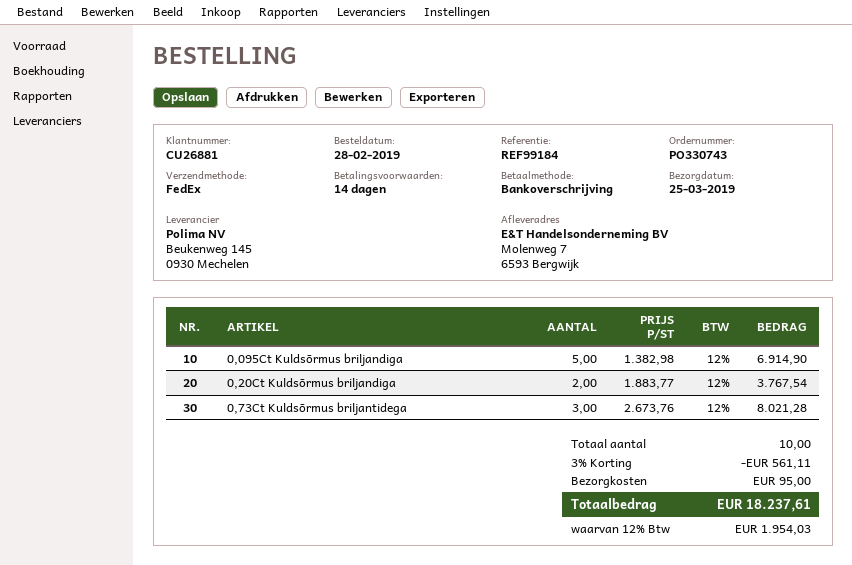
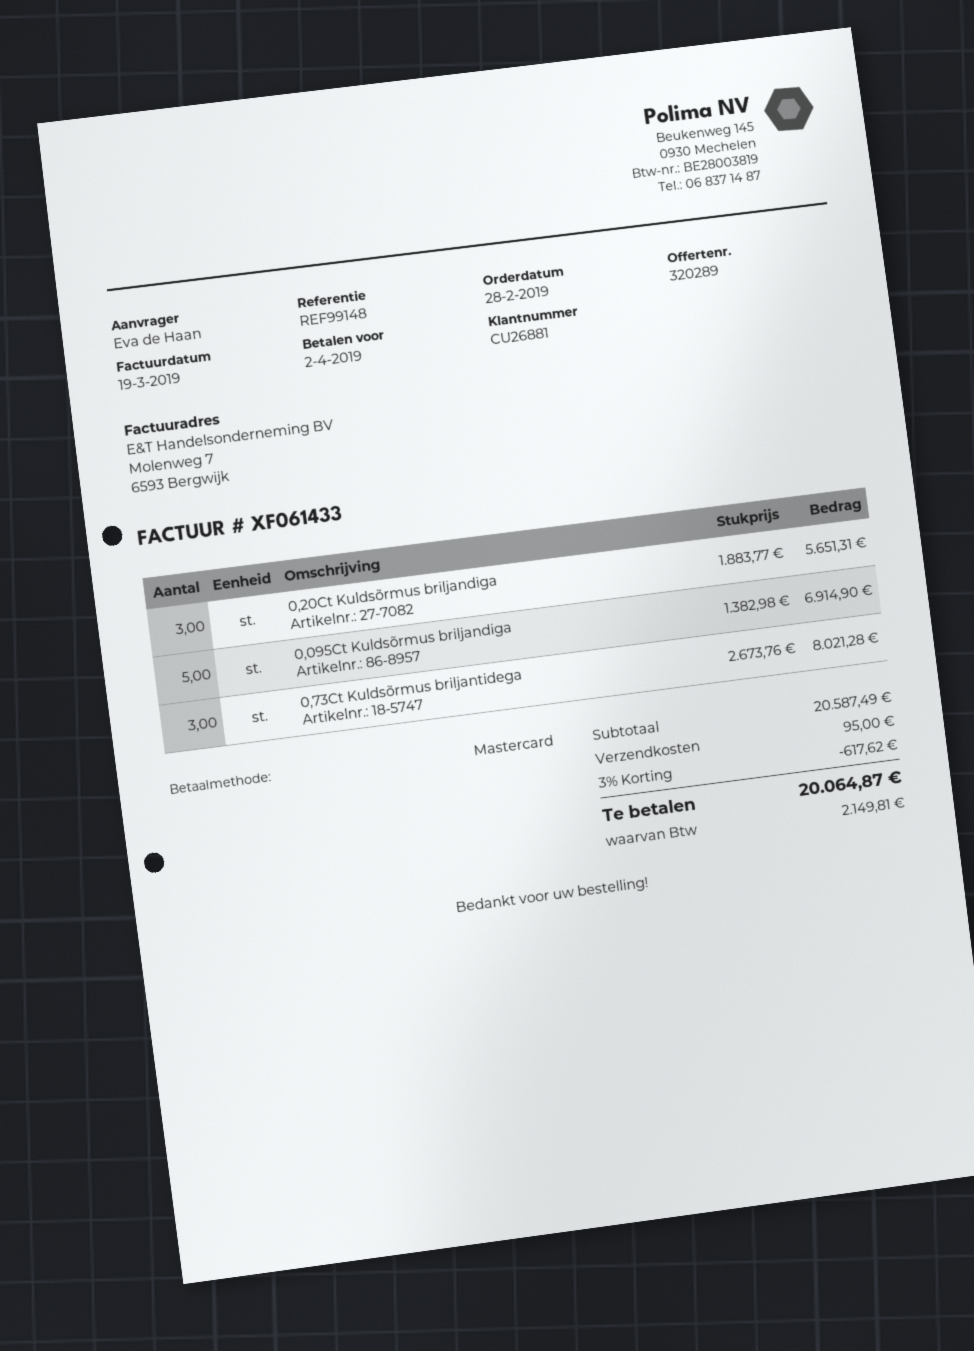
reference: REF99184 -> REF99148
payment method: bank transfer -> Mastercard
0,20Ct Kuldsõrmus briljandiga: 2 x 1883.77 = 3767.54 -> 3 x 1883.77 = 5651.31
discount: 3% = 561.11 -> 3% = 617.62
tax: 1954.03 -> 2149.81
total: 18237.61 -> 20064.87

